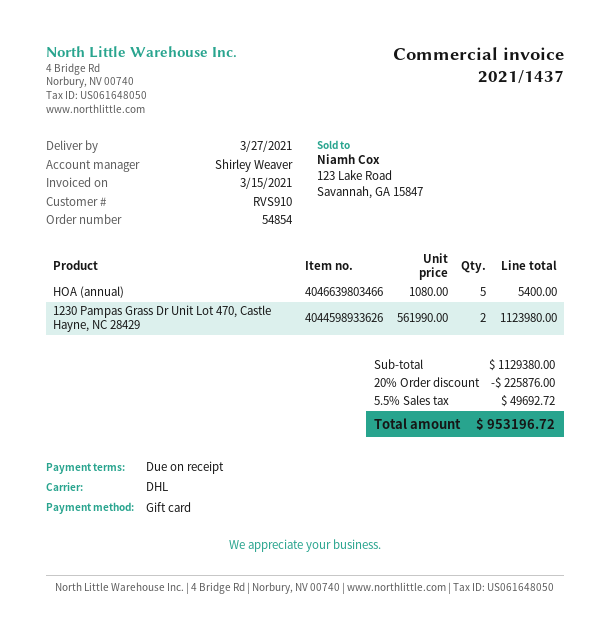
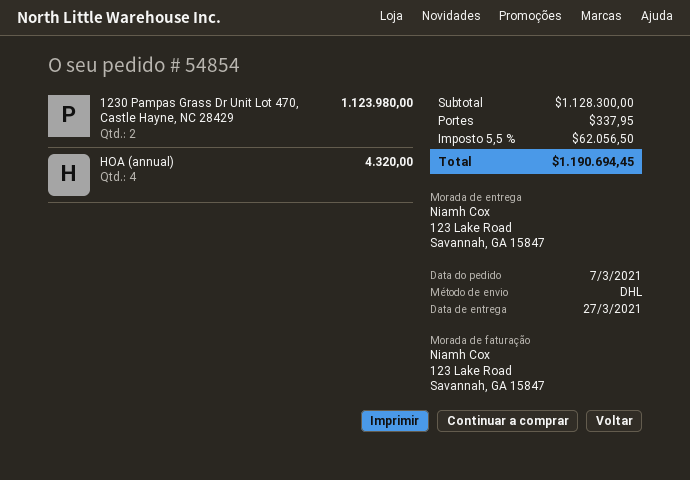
HOA (annual): 5 for 5400.00 -> 4 for 4320.00
subtotal: 1129380.00 -> 1128300.00
discount: 20% = 225876.00 -> none
shipping: none -> 337.95
tax: 5.5% = 49692.72 -> 5.5% = 62056.50
total: 953196.72 -> 1190694.45

